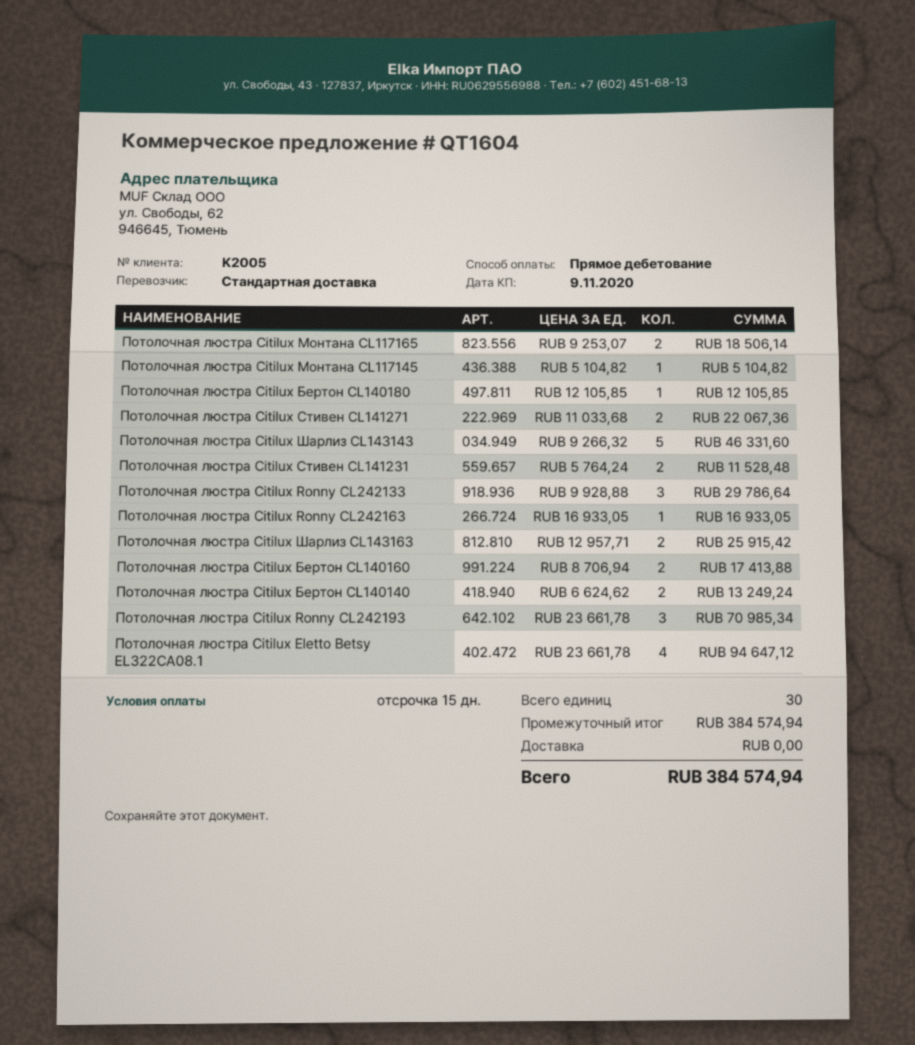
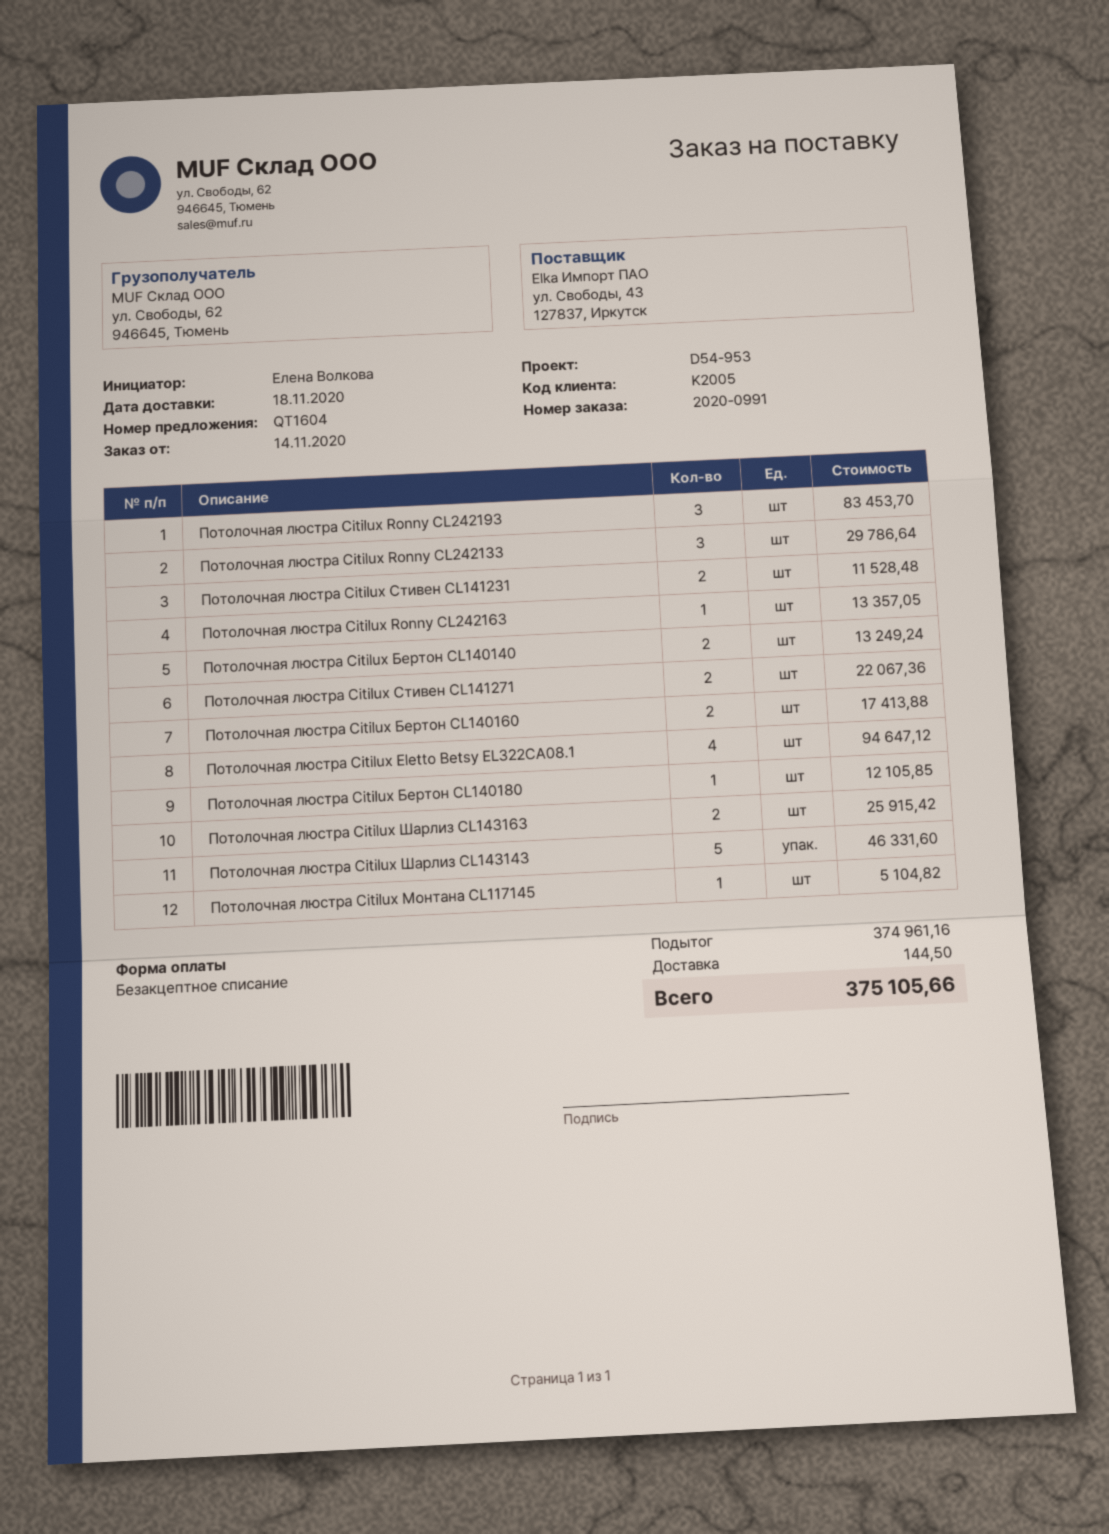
Потолочная люстра Citilux Монтана CL117165: 2 for 18506.14 -> none
Потолочная люстра Citilux Ronny CL242163: 1 for 16933.05 -> 1 for 13357.05
Потолочная люстра Citilux Ronny CL242193: 3 for 70985.34 -> 3 for 83453.70
subtotal: 384574.94 -> 374961.16
shipping: 0.00 -> 144.50
total: 384574.94 -> 375105.66

